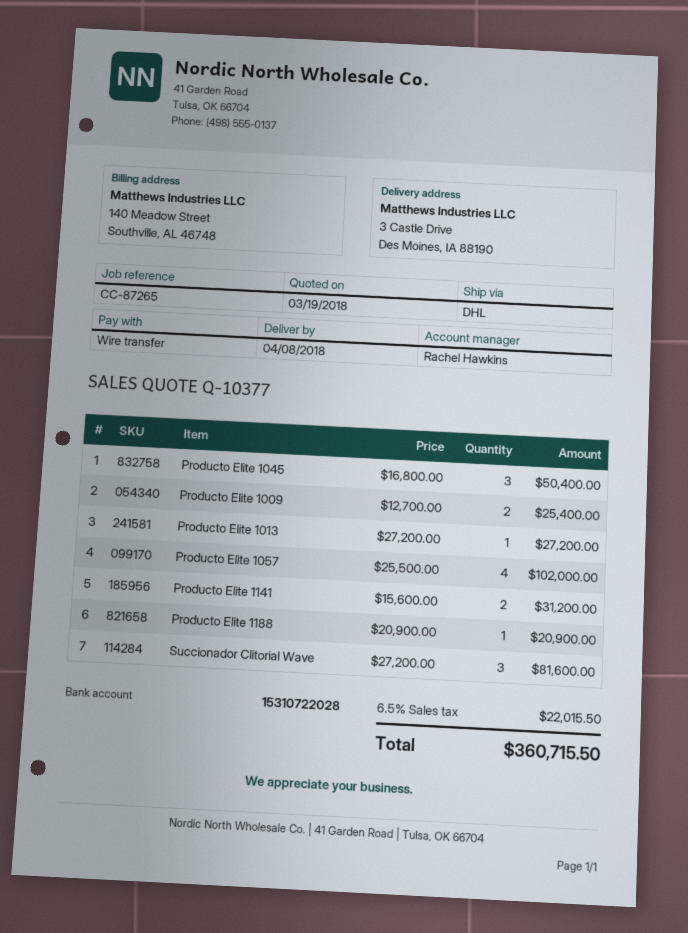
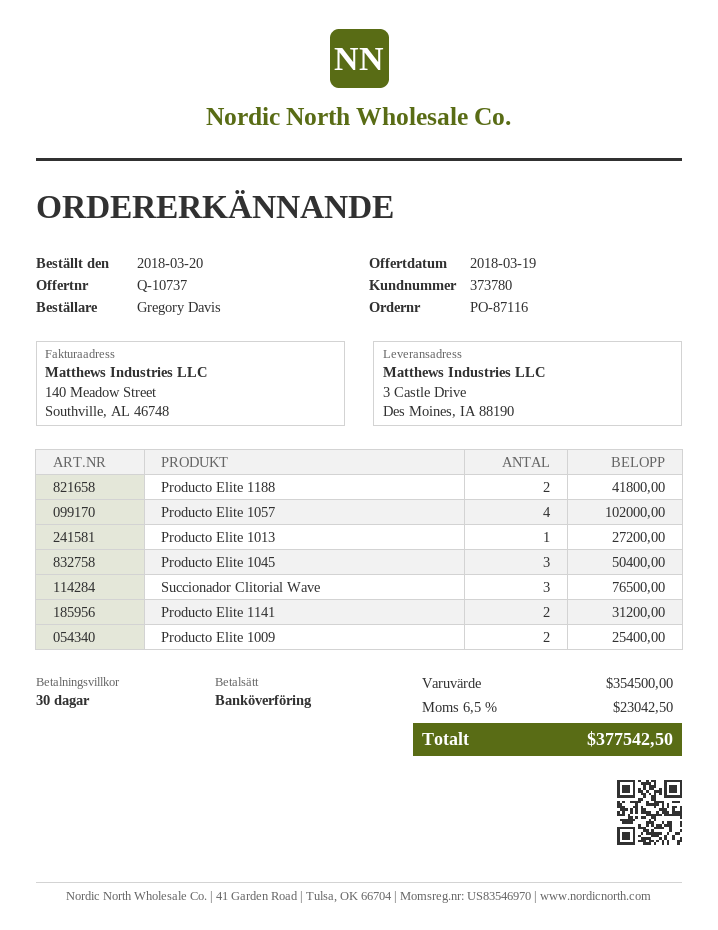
quote number: Q-10377 -> Q-10737
Producto Elite 1188: 1 for 20900.00 -> 2 for 41800.00
Succionador Clitorial Wave: 3 for 81600.00 -> 3 for 76500.00
tax: 6.5% = 22015.50 -> 6.5% = 23042.50
total: 360715.50 -> 377542.50

